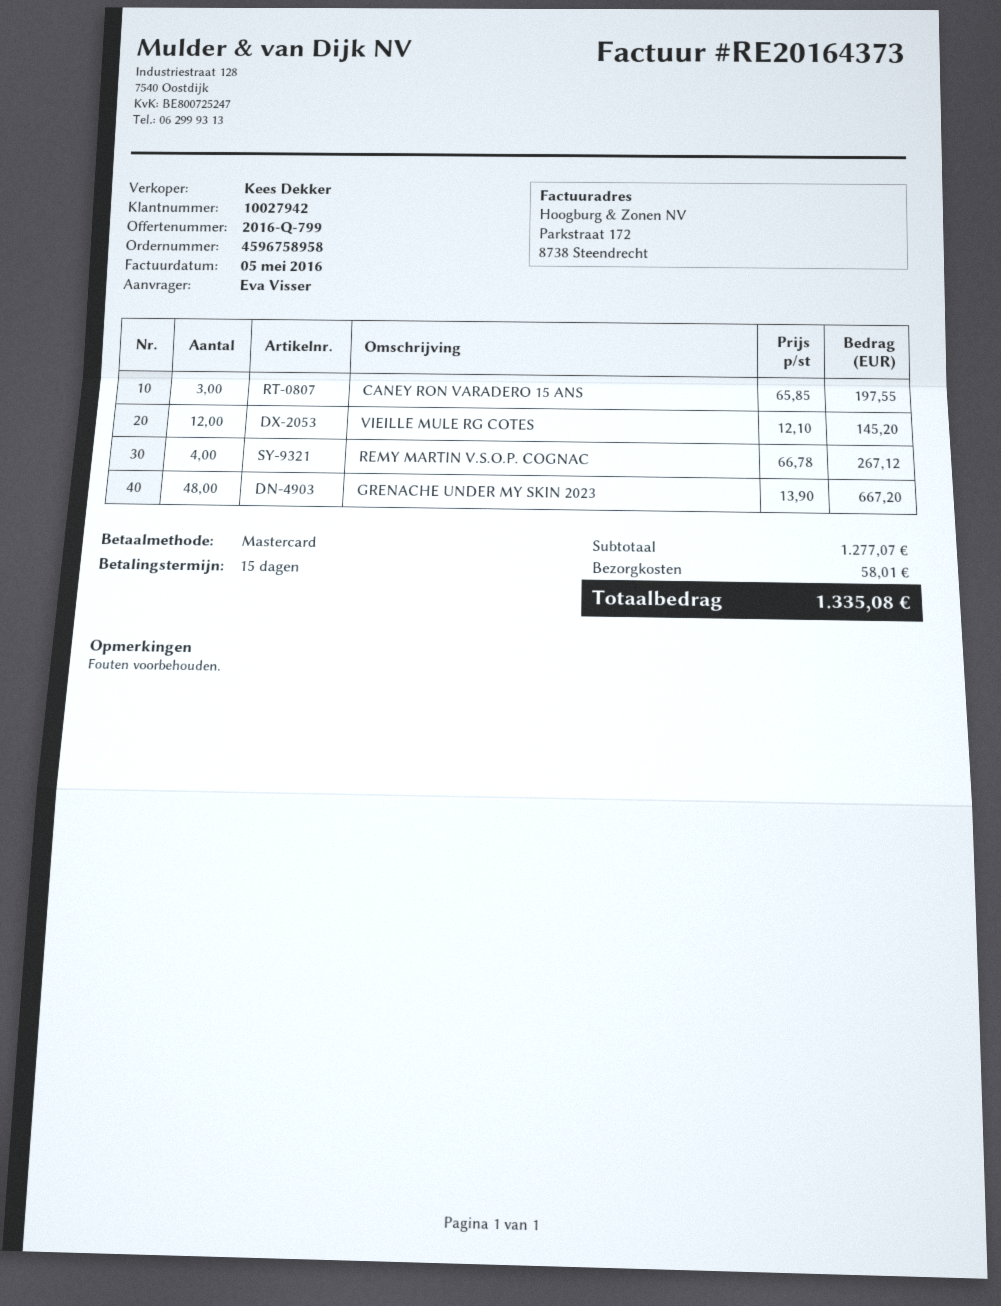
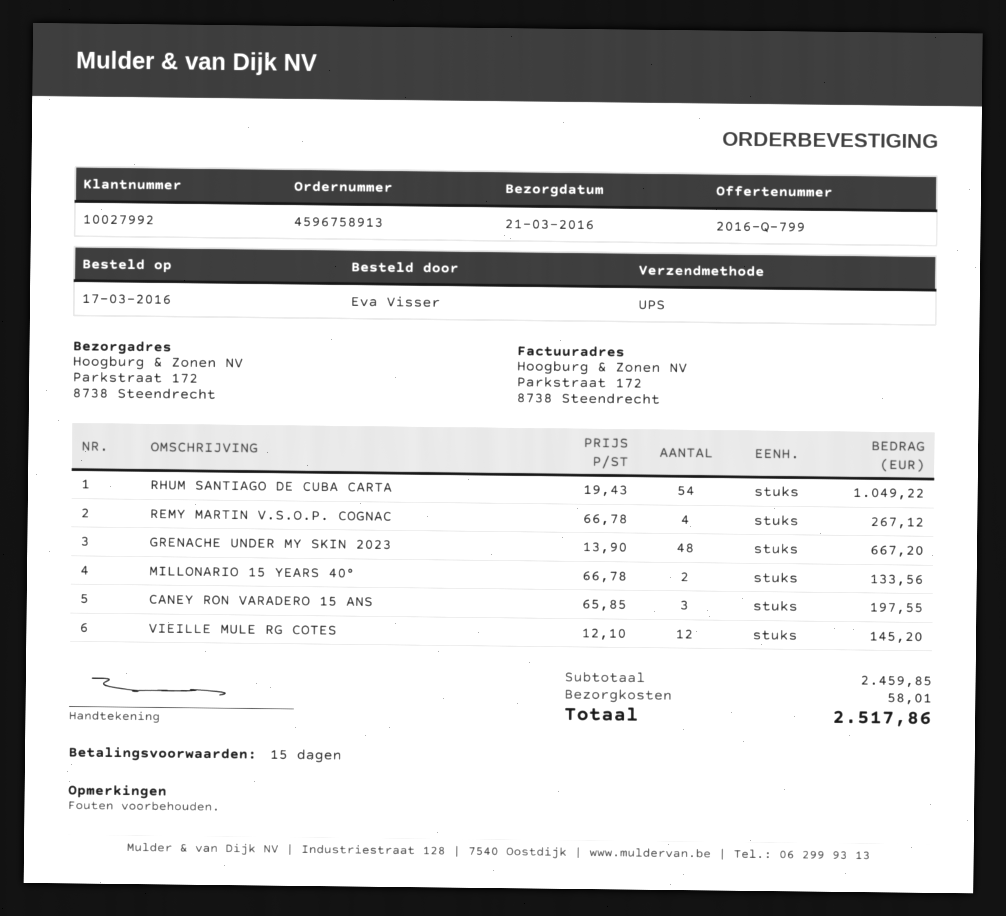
order number: 4596758958 -> 4596758913
customer number: 10027942 -> 10027992
RHUM SANTIAGO DE CUBA CARTA: none -> 54 x 19.43 = 1049.22
MILLONARIO 15 YEARS 40°: none -> 2 x 66.78 = 133.56
subtotal: 1277.07 -> 2459.85
total: 1335.08 -> 2517.86

